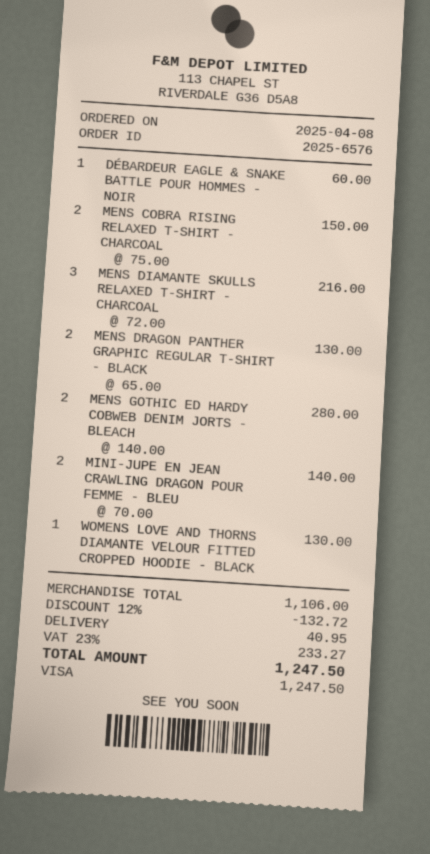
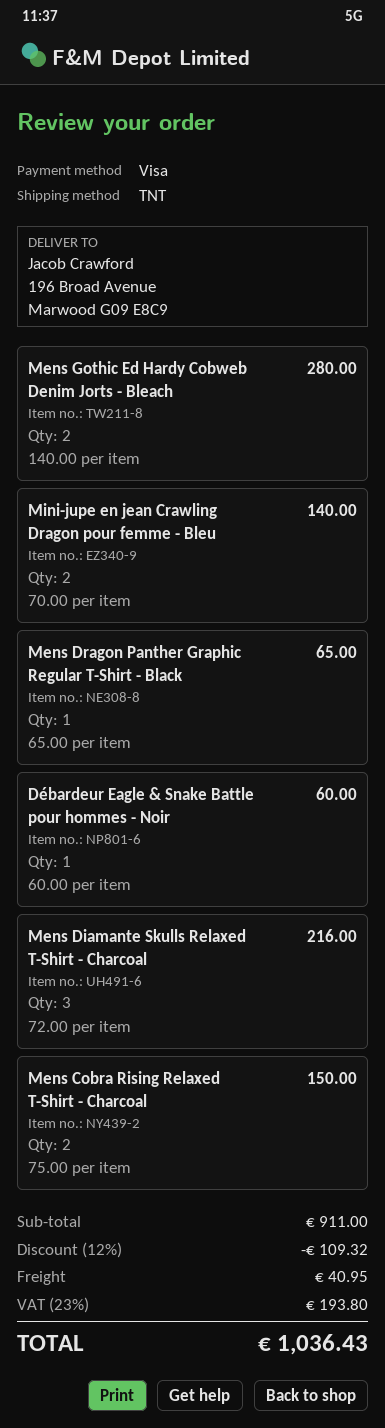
MENS DRAGON PANTHER GRAPHIC REGULAR T-SHIRT - BLACK: 2 x 65.00 = 130.00 -> 1 x 65.00 = 65.00
WOMENS LOVE AND THORNS DIAMANTE VELOUR FITTED CROPPED HOODIE - BLACK: 1 x 130.00 = 130.00 -> none
subtotal: 1106.00 -> 911.00
discount: 12% = 132.72 -> 12% = 109.32
tax: 23% = 233.27 -> 23% = 193.80
total: 1247.50 -> 1036.43

